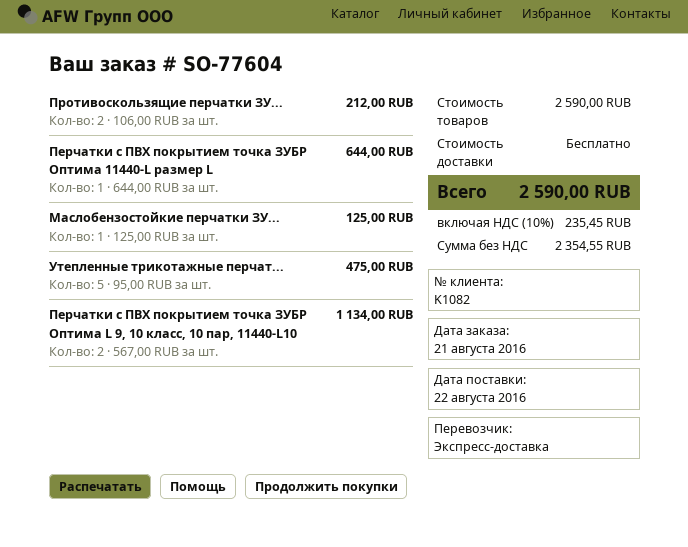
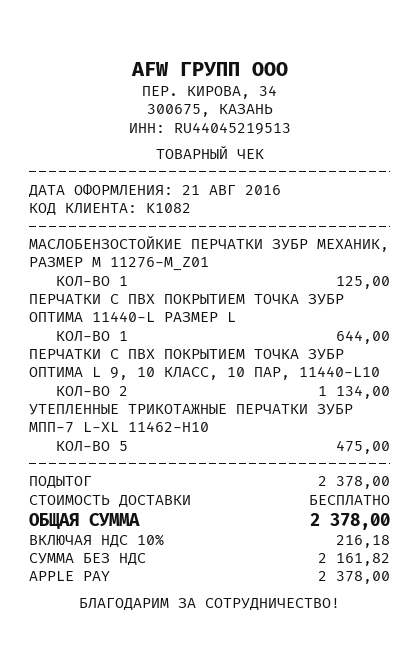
Противоскользящие перчатки ЗУ...: 2 for 212.00 -> none
subtotal: 2590.00 -> 2378.00
net: 2354.55 -> 2161.82
tax: 10% = 235.45 -> 10% = 216.18
total: 2590.00 -> 2378.00

